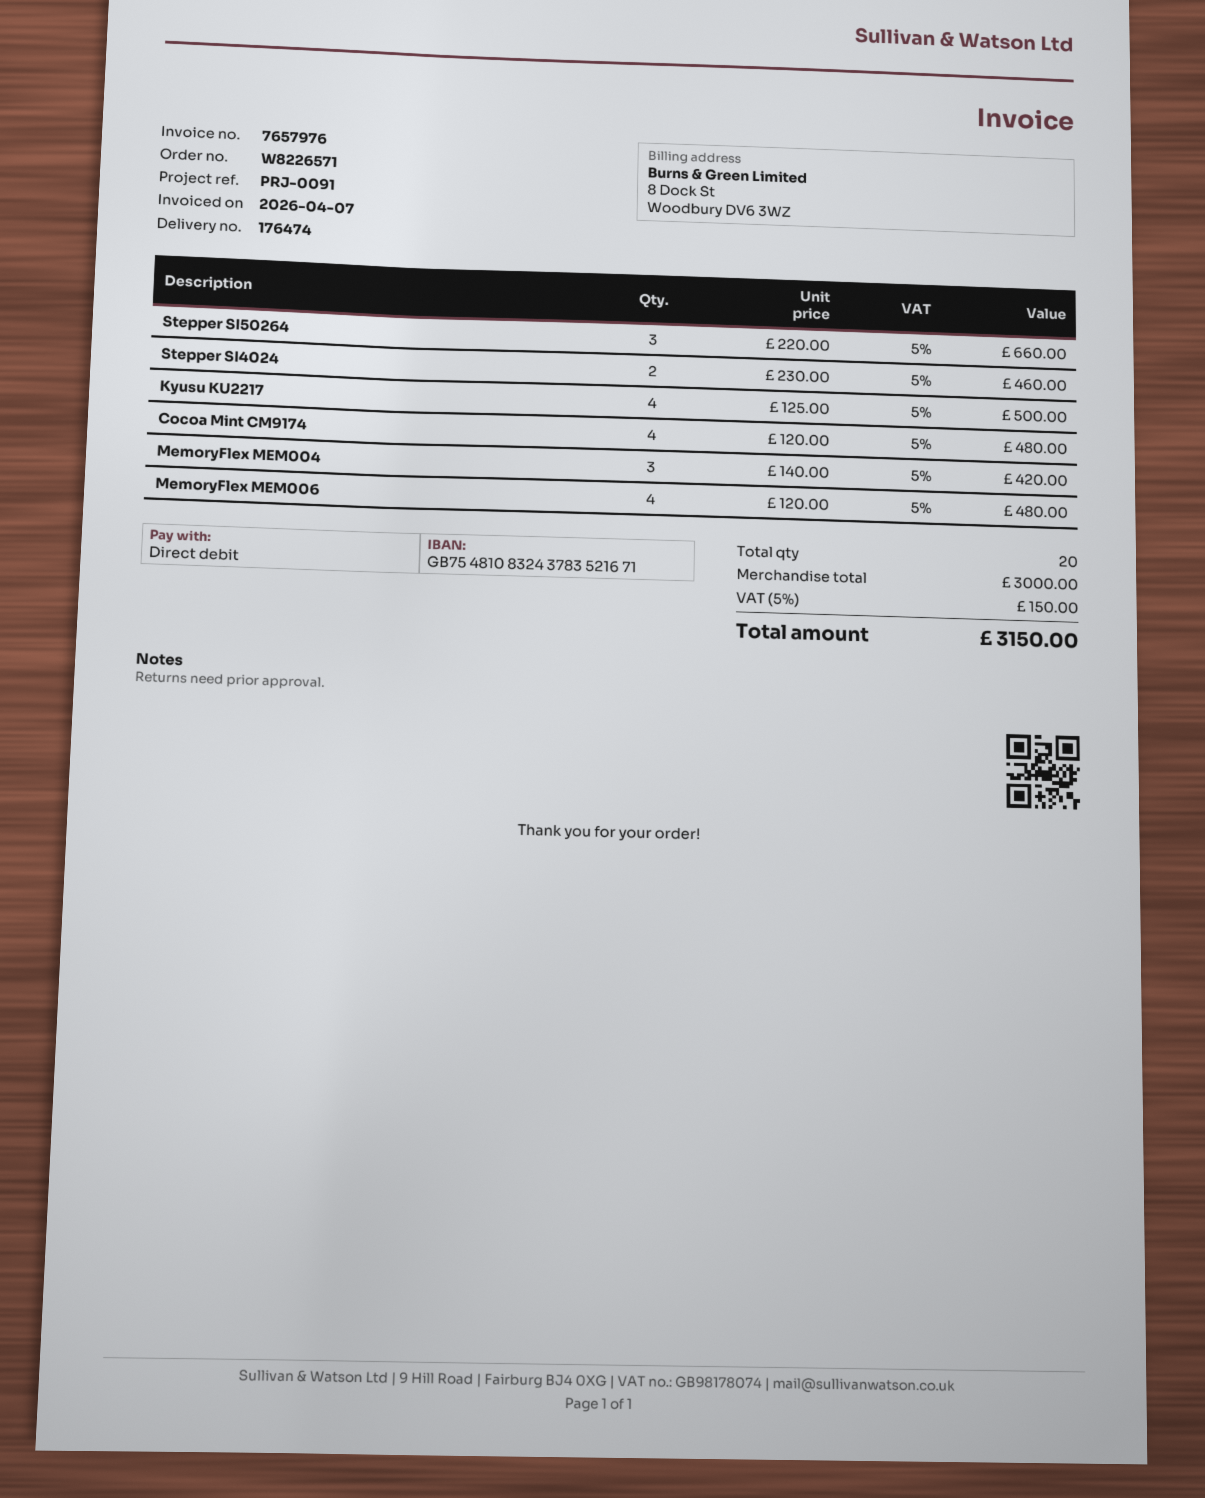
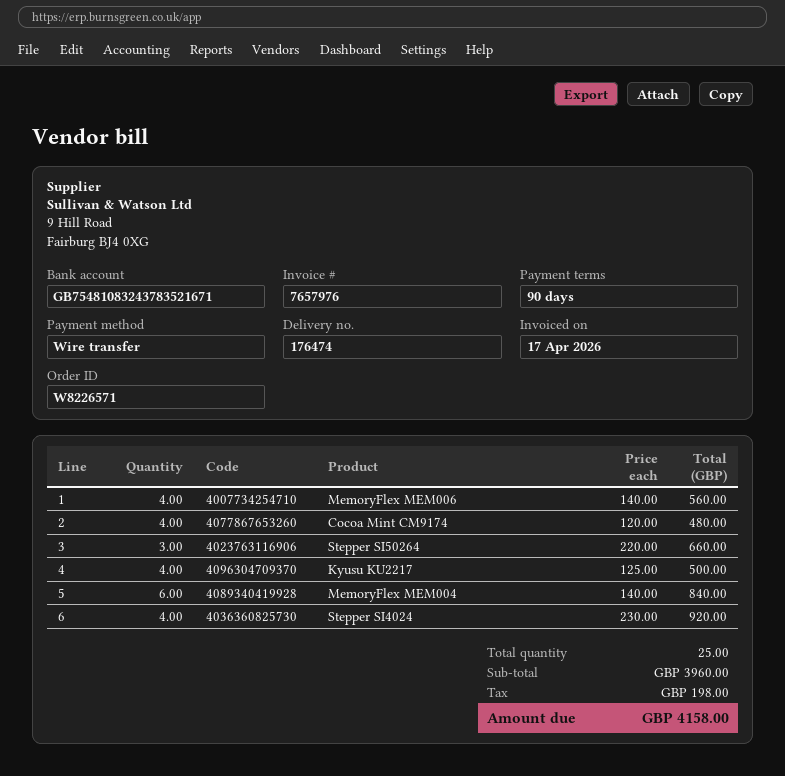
invoice date: 2026-04-07 -> 2026-04-17
payment method: direct debit -> bank transfer
Stepper SI4024: 2 x 230.00 = 460.00 -> 4 x 230.00 = 920.00
MemoryFlex MEM004: 3 x 140.00 = 420.00 -> 6 x 140.00 = 840.00
MemoryFlex MEM006: 4 x 120.00 = 480.00 -> 4 x 140.00 = 560.00
total quantity: 20 -> 25
subtotal: 3000.00 -> 3960.00
tax: 150.00 -> 198.00
total: 3150.00 -> 4158.00

